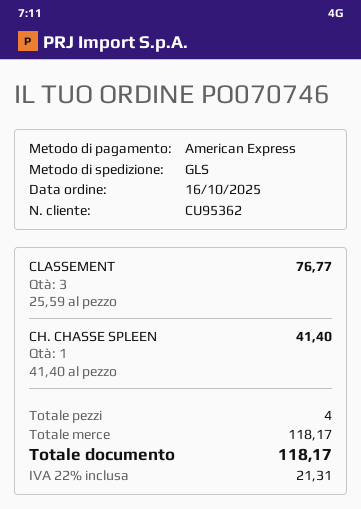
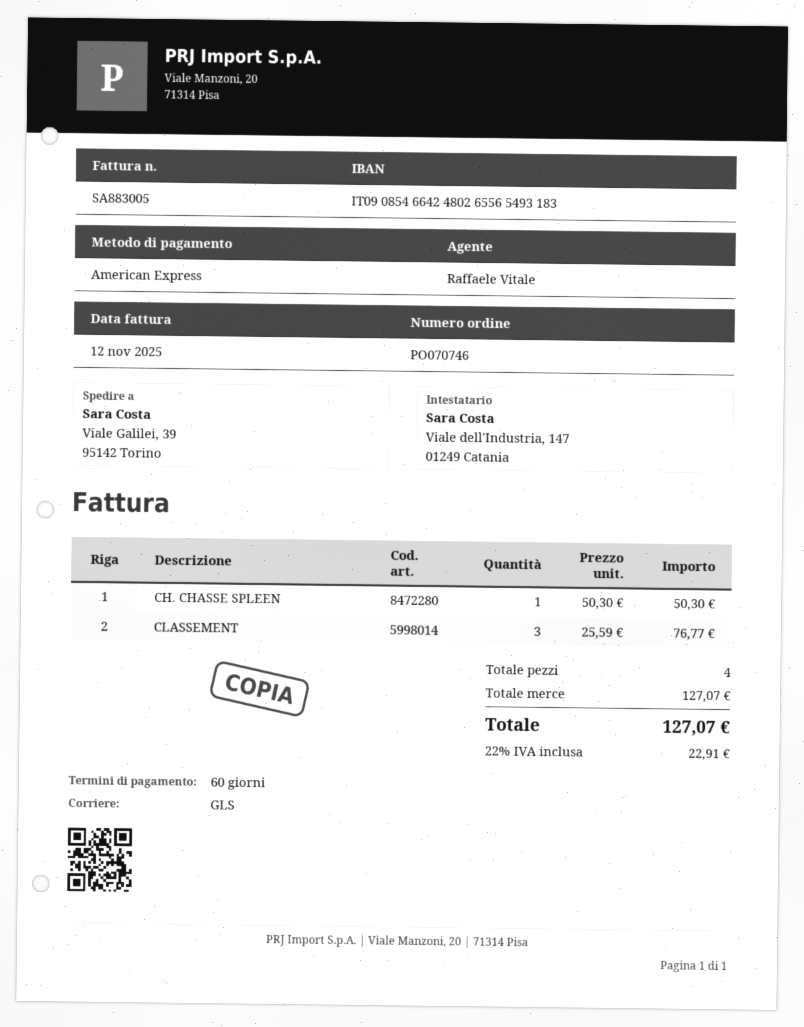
CH. CHASSE SPLEEN: 1 x 41.40 = 41.40 -> 1 x 50.30 = 50.30
subtotal: 118.17 -> 127.07
tax: 22% = 21.31 -> 22% = 22.91
total: 118.17 -> 127.07

